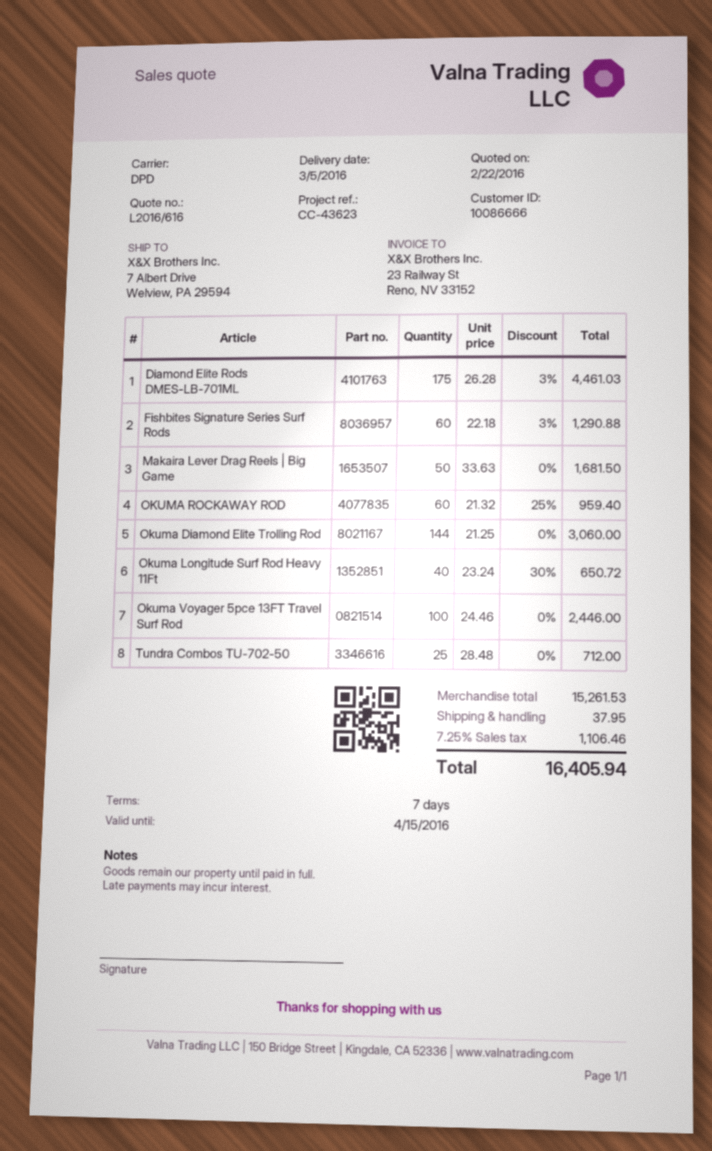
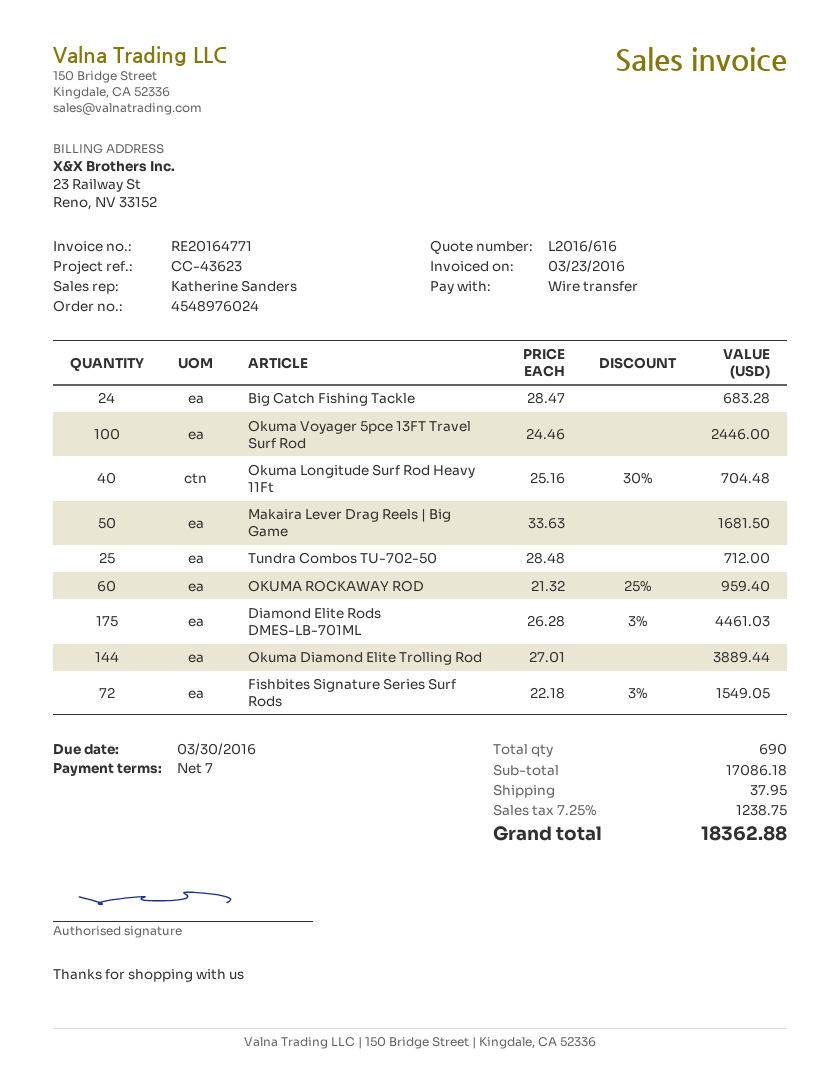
Fishbites Signature Series Surf Rods: 60 x 22.18 - 3% = 1290.88 -> 72 x 22.18 - 3% = 1549.05
Okuma Diamond Elite Trolling Rod: 144 x 21.25 = 3060.00 -> 144 x 27.01 = 3889.44
Okuma Longitude Surf Rod Heavy 11Ft: 40 x 23.24 - 30% = 650.72 -> 40 x 25.16 - 30% = 704.48
Big Catch Fishing Tackle: none -> 24 x 28.47 = 683.28
subtotal: 15261.53 -> 17086.18
tax: 7.25% = 1106.46 -> 7.25% = 1238.75
total: 16405.94 -> 18362.88

